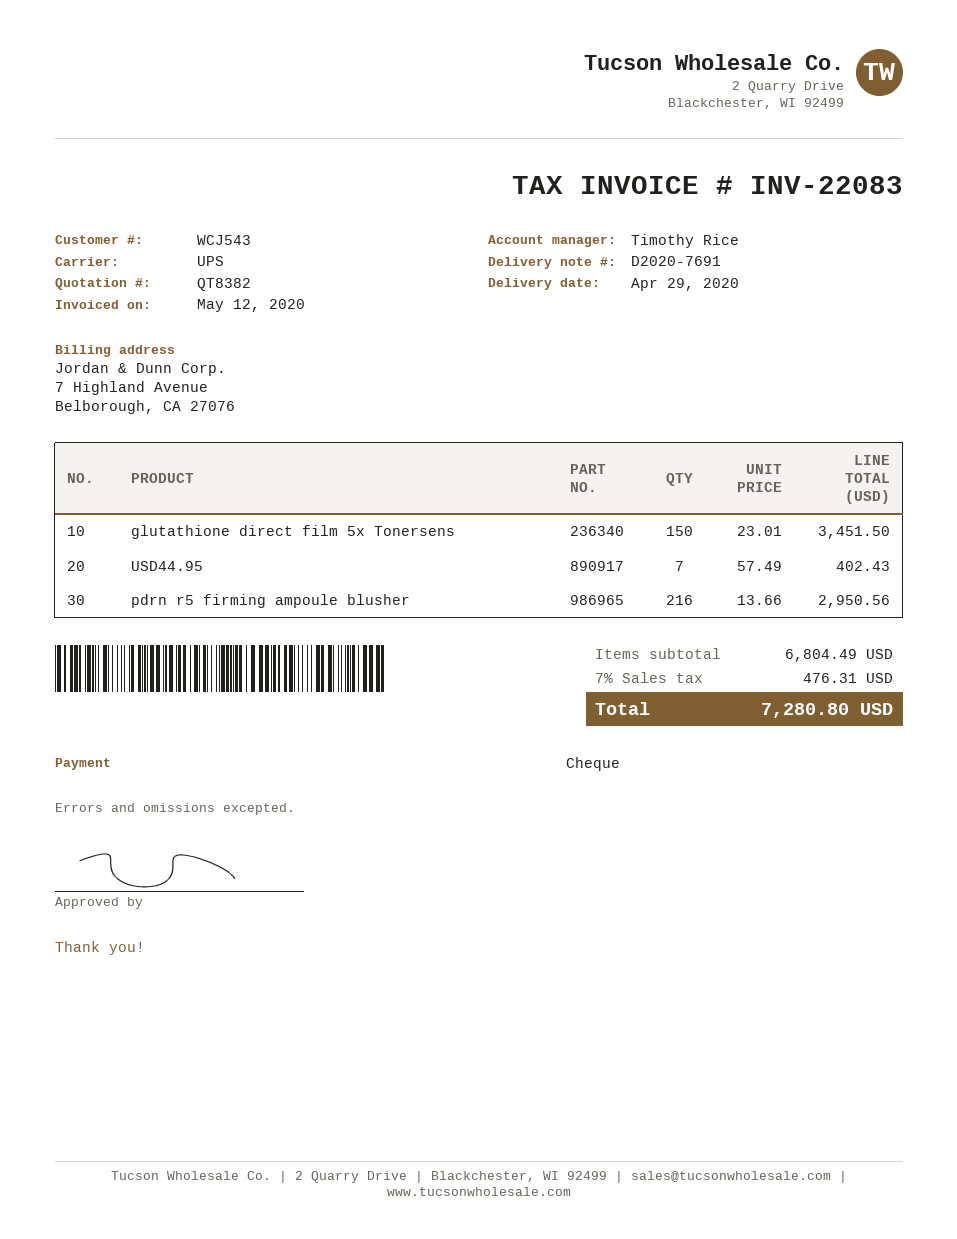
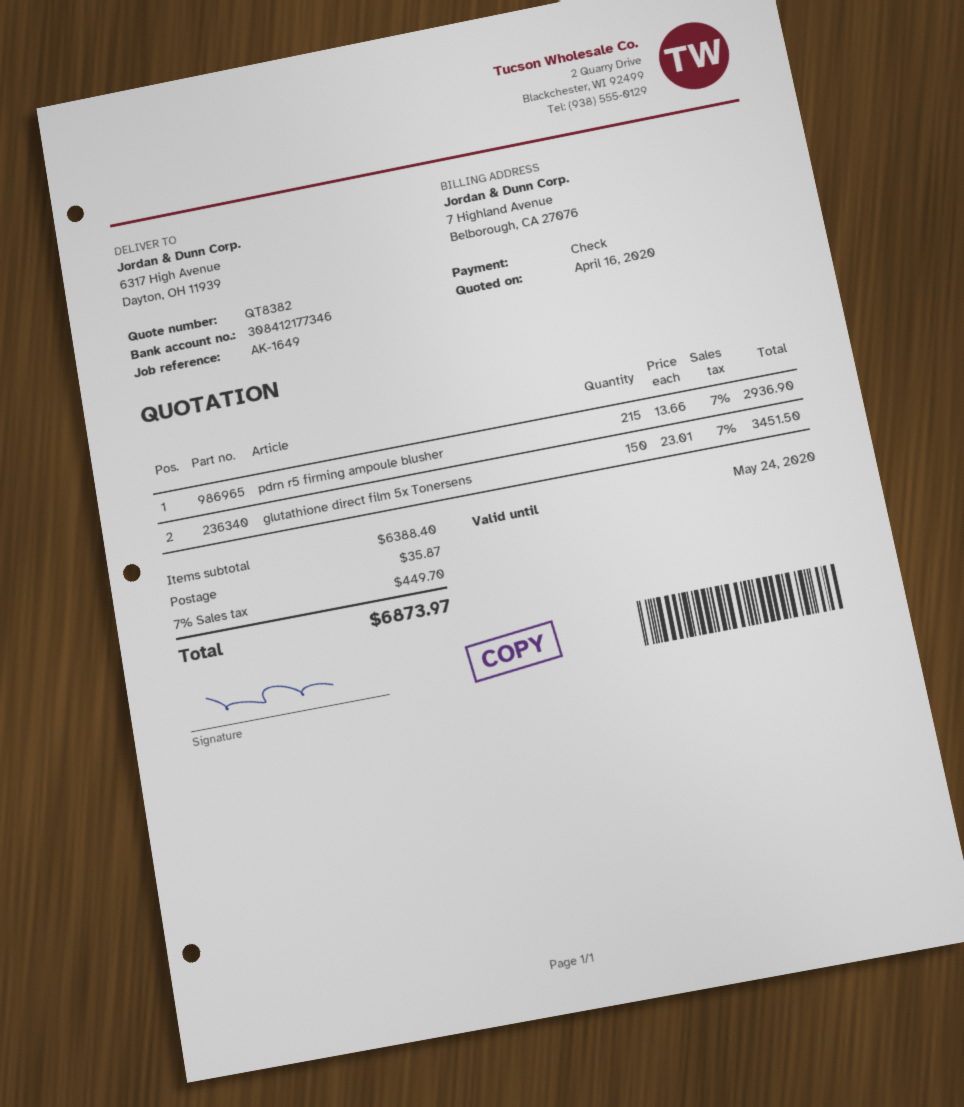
USD44.95: 7 x 57.49 = 402.43 -> none
pdrn r5 firming ampoule blusher: 216 x 13.66 = 2950.56 -> 215 x 13.66 = 2936.90
subtotal: 6804.49 -> 6388.40
shipping: none -> 35.87
tax: 7% = 476.31 -> 7% = 449.70
total: 7280.80 -> 6873.97

